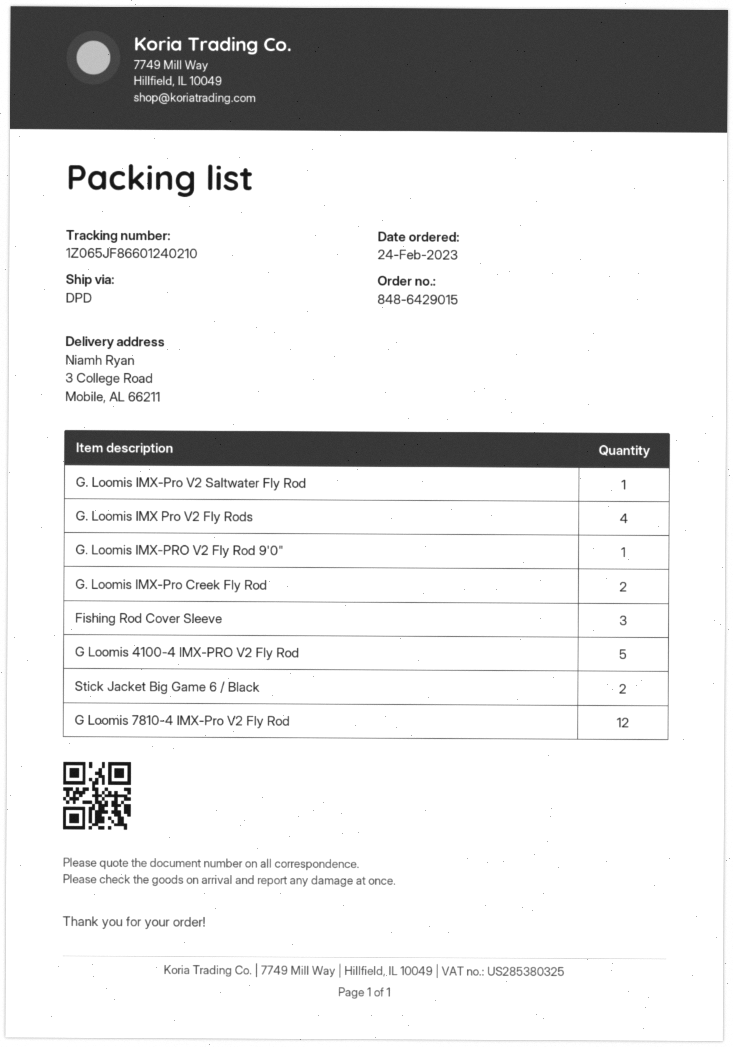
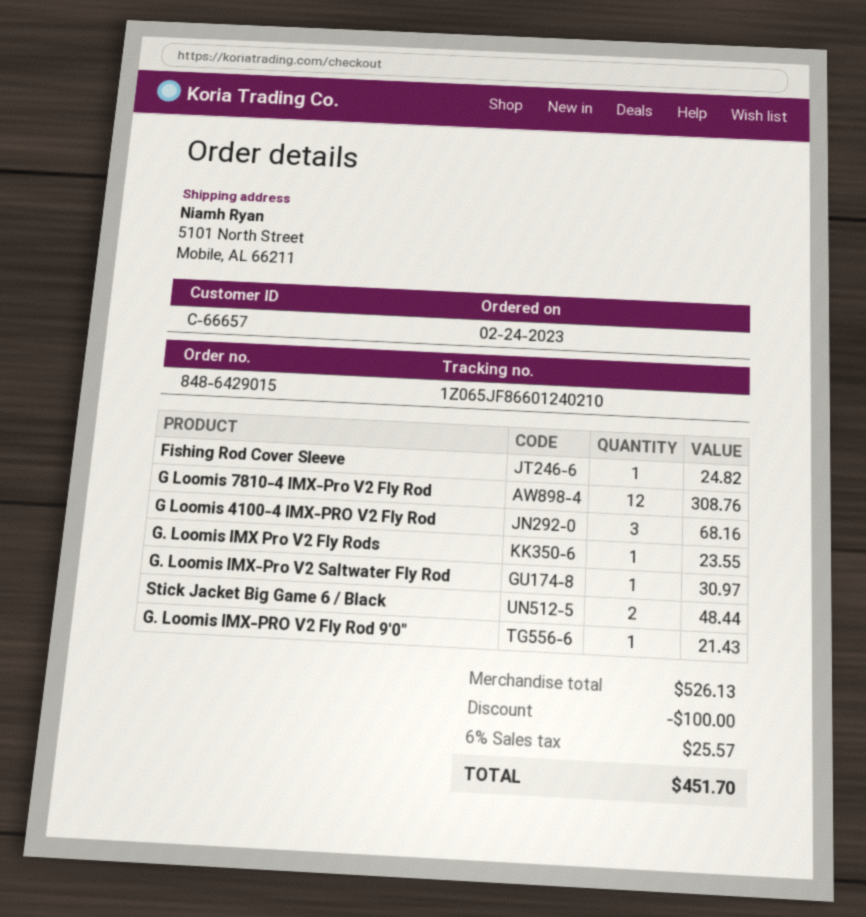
ship to: 3 College Road, Mobile, AL 66211 -> 5101 North Street, Mobile, AL 66211
G. Loomis IMX Pro V2 Fly Rods: 4 -> 1
G. Loomis IMX-Pro Creek Fly Rod: 2 -> none
Fishing Rod Cover Sleeve: 3 -> 1
G Loomis 4100-4 IMX-PRO V2 Fly Rod: 5 -> 3

